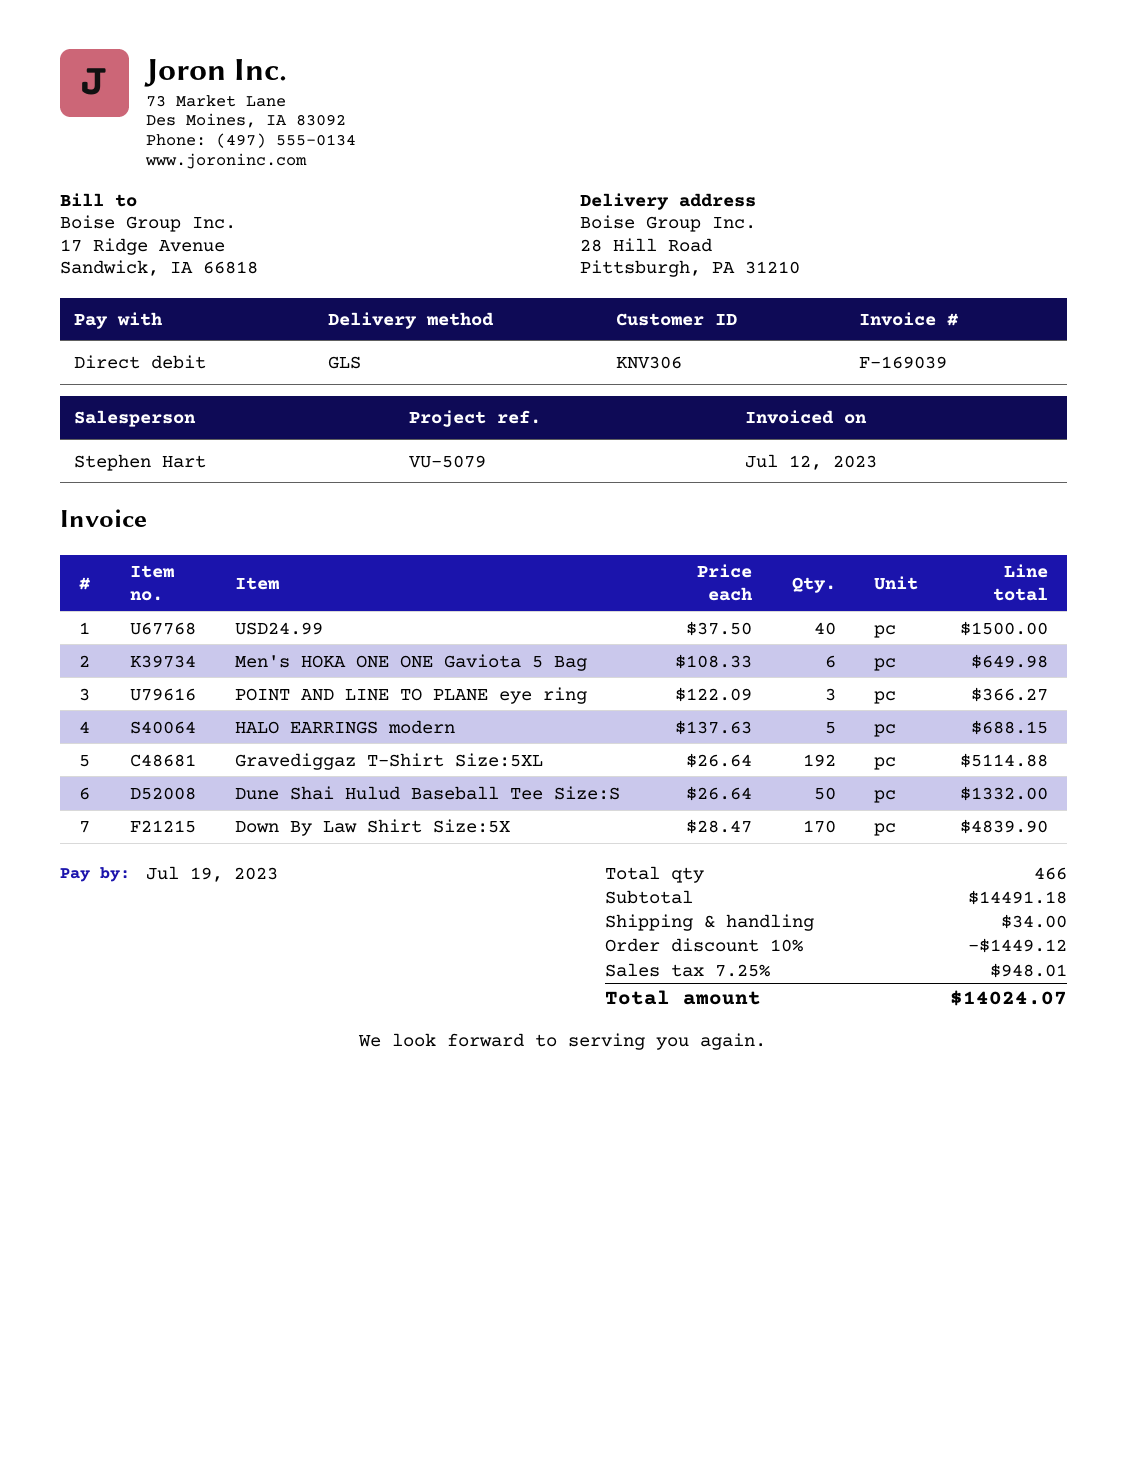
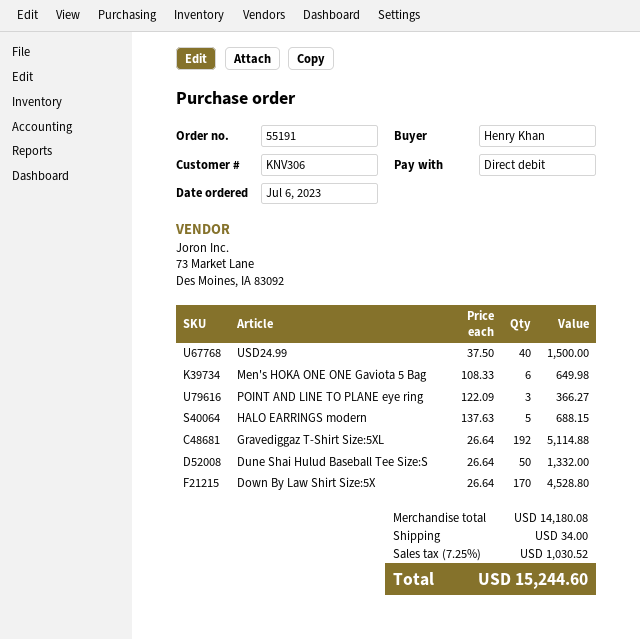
Down By Law Shirt Size:5X: 170 x 28.47 = 4839.90 -> 170 x 26.64 = 4528.80
subtotal: 14491.18 -> 14180.08
discount: 10% = 1449.12 -> none
tax: 7.25% = 948.01 -> 7.25% = 1030.52
total: 14024.07 -> 15244.60

